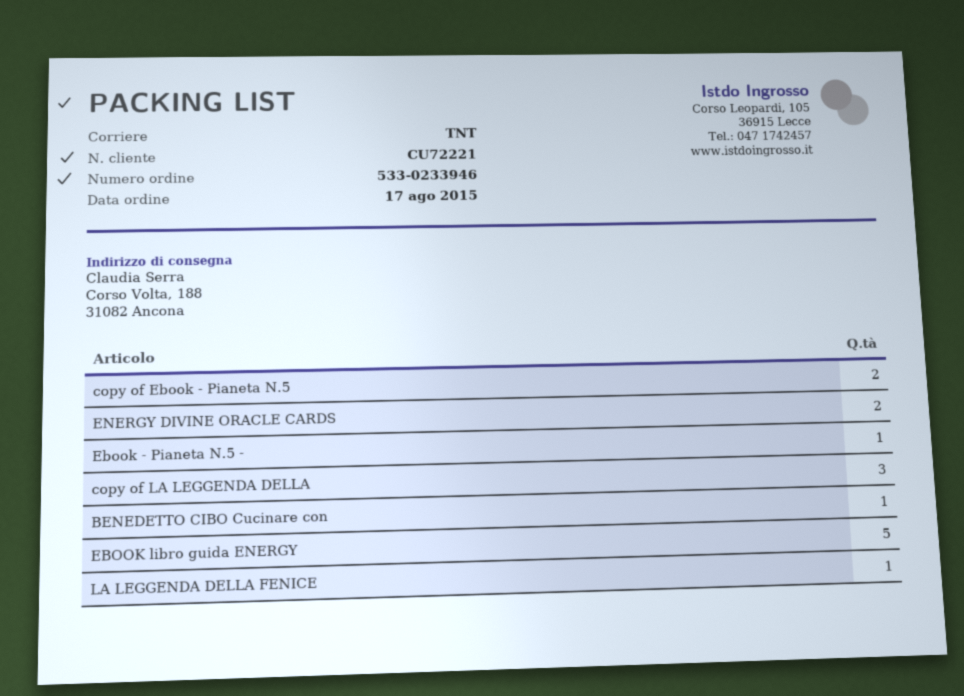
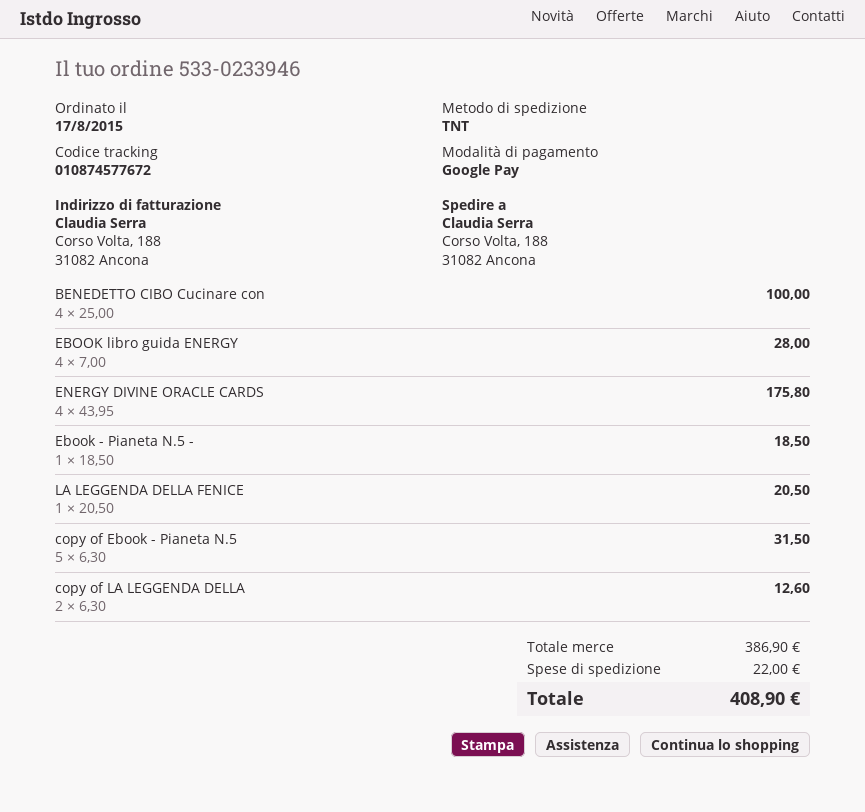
copy of Ebook - Pianeta N.5: 2 -> 5
ENERGY DIVINE ORACLE CARDS: 2 -> 4
copy of LA LEGGENDA DELLA: 3 -> 2
BENEDETTO CIBO Cucinare con: 1 -> 4
EBOOK libro guida ENERGY: 5 -> 4

